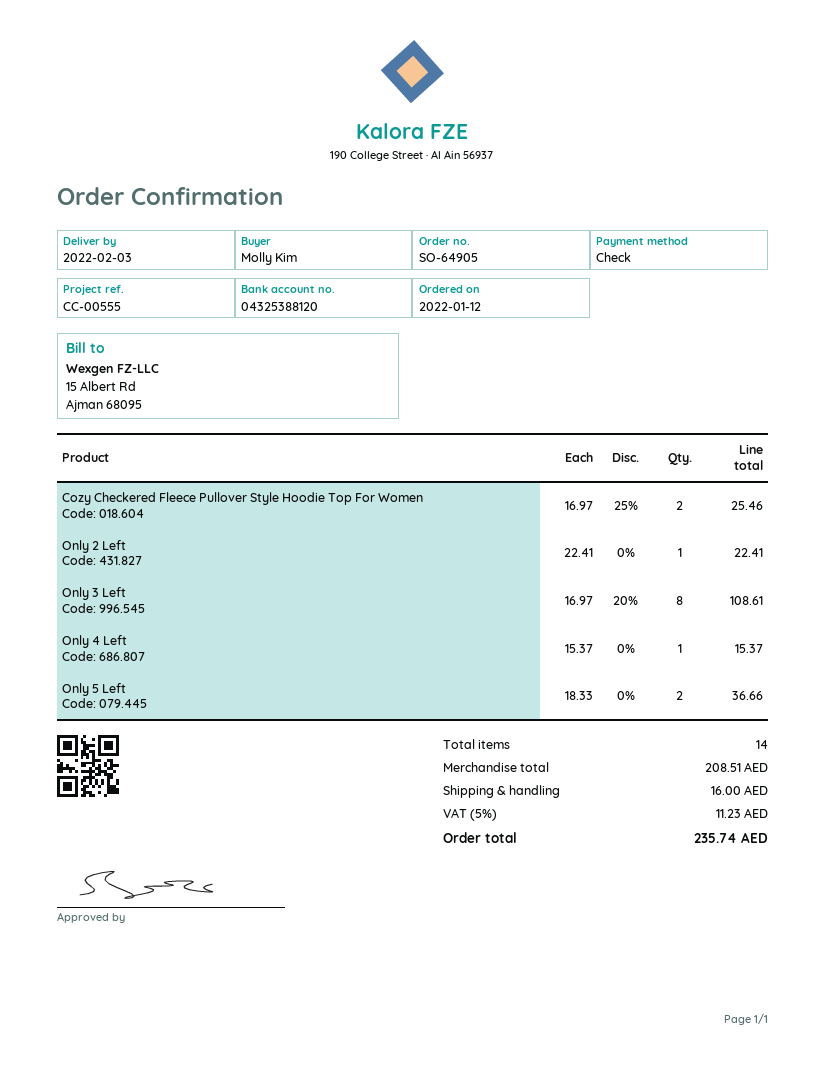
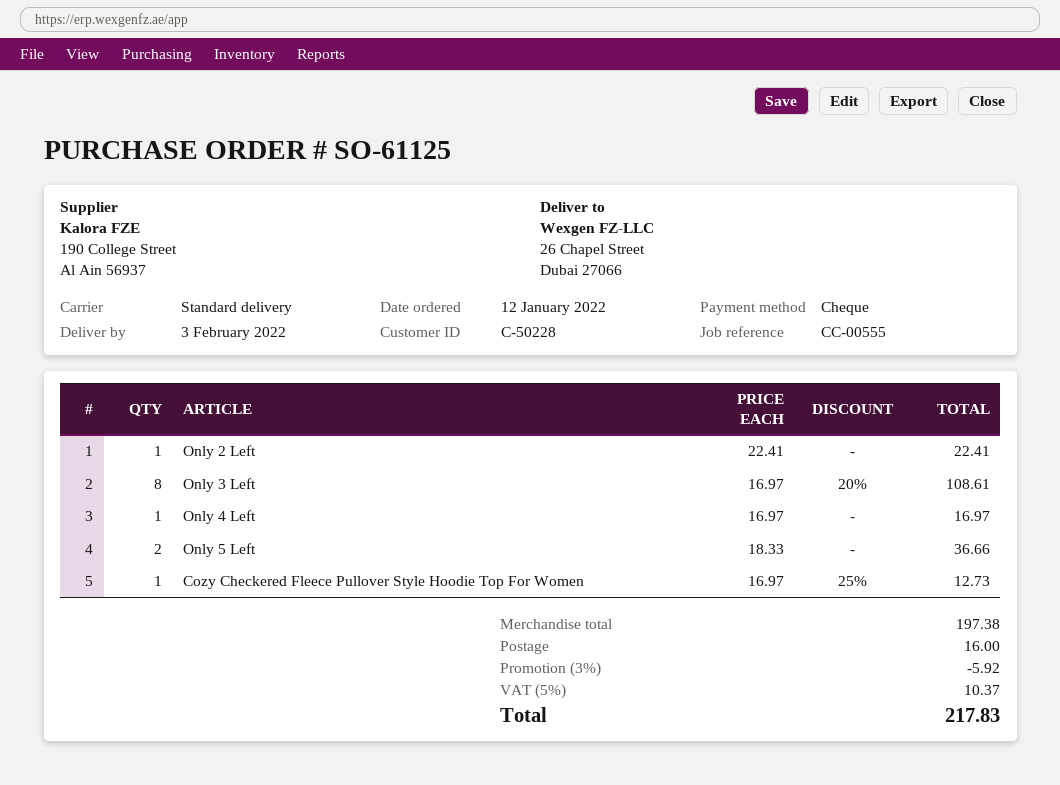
order number: SO-64905 -> SO-61125
Cozy Checkered Fleece Pullover Style Hoodie Top For Women: 2 x 16.97 - 25% = 25.46 -> 1 x 16.97 - 25% = 12.73
Only 4 Left: 1 x 15.37 = 15.37 -> 1 x 16.97 = 16.97
subtotal: 208.51 -> 197.38
discount: none -> 3% = 5.92
tax: 5% = 11.23 -> 5% = 10.37
total: 235.74 -> 217.83

